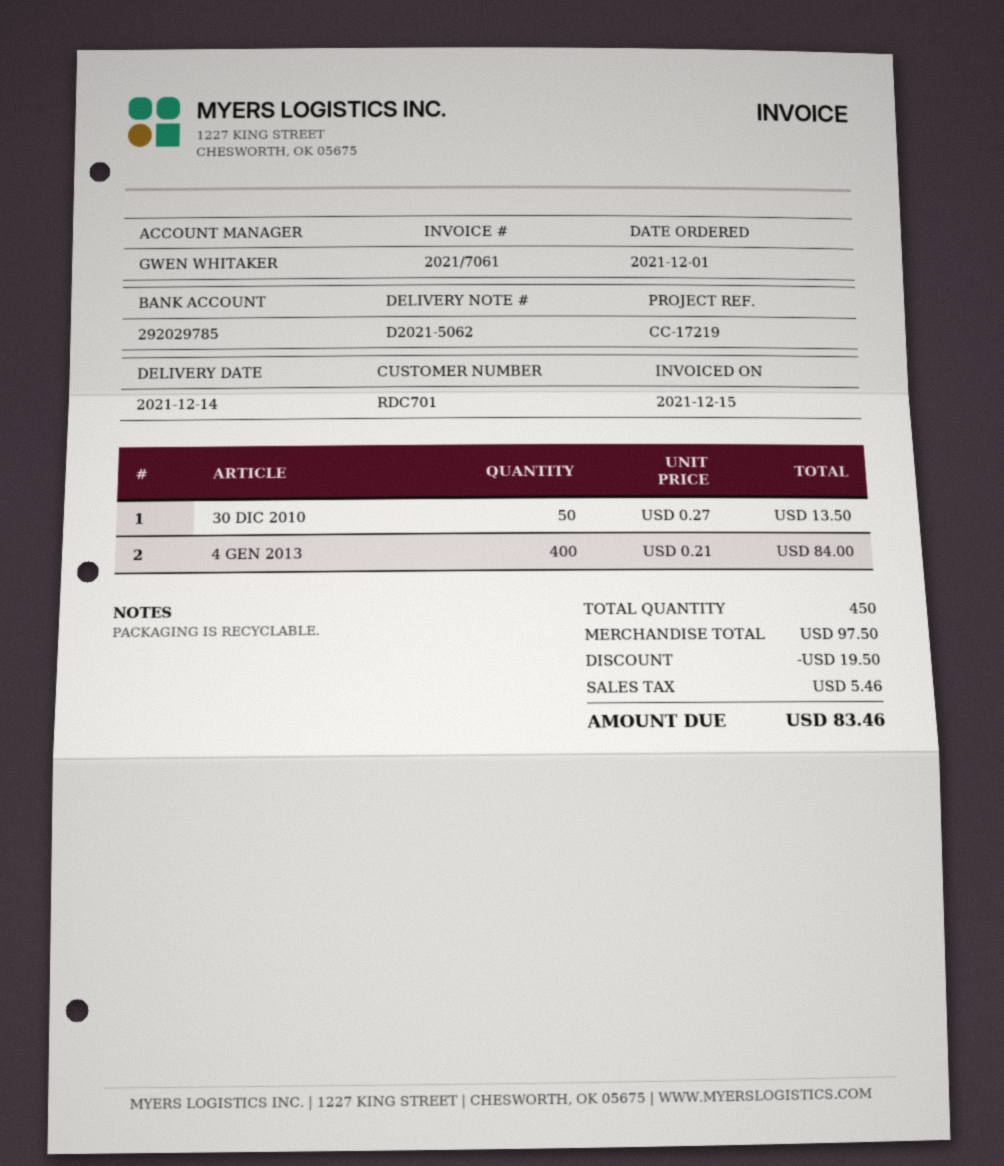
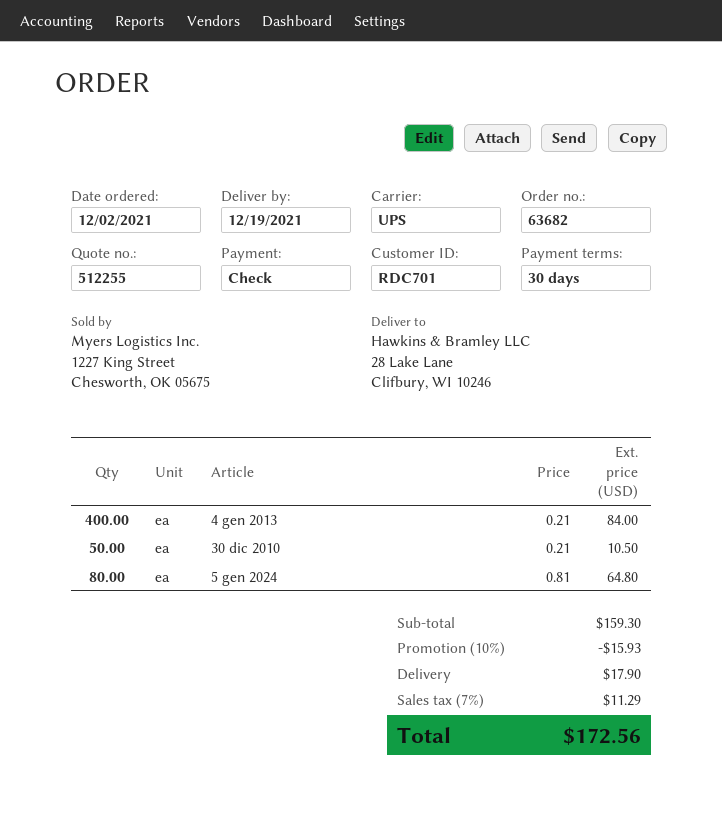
order date: 2021-12-01 -> 2021-12-02
delivery date: 2021-12-14 -> 2021-12-19
30 DIC 2010: 50 x 0.27 = 13.50 -> 50 x 0.21 = 10.50
5 gen 2024: none -> 80 x 0.81 = 64.80
subtotal: 97.50 -> 159.30
discount: 19.50 -> 15.93
shipping: none -> 17.90
tax: 5.46 -> 11.29
total: 83.46 -> 172.56

